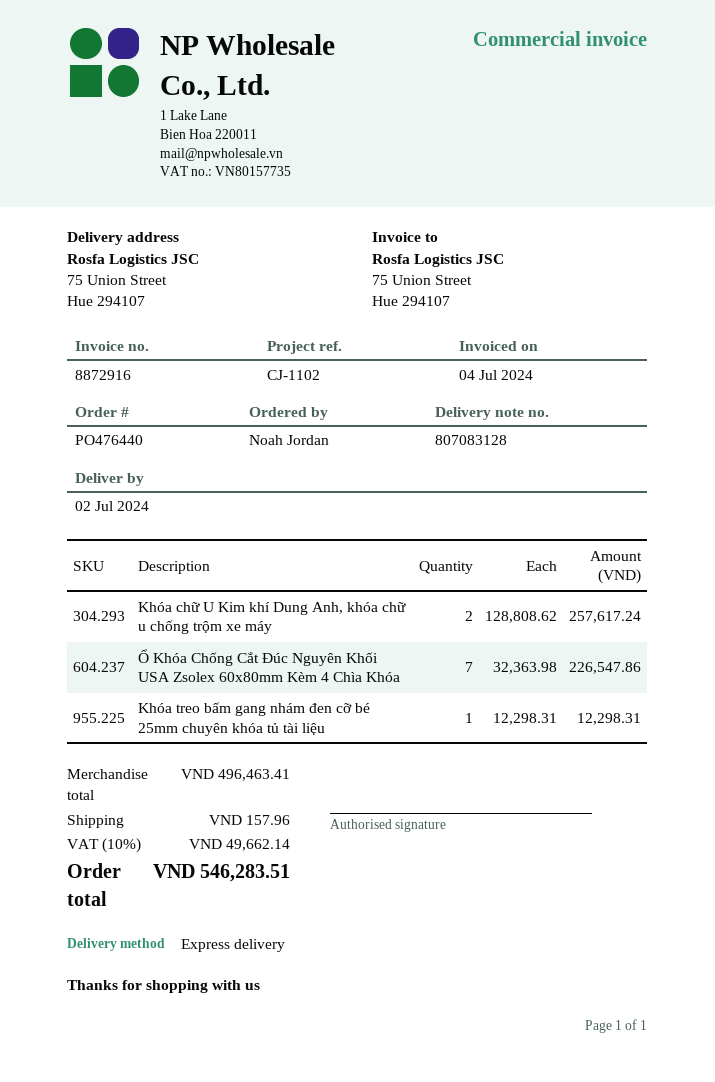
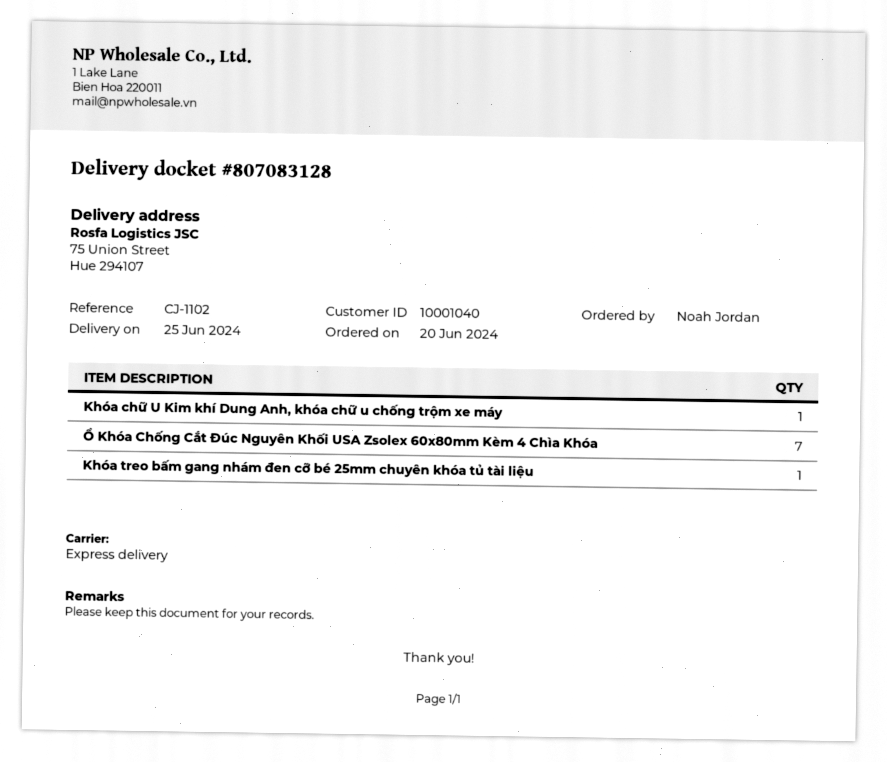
delivery date: 2024-07-02 -> 2024-06-25
Khóa chữ U Kim khí Dung Anh, khóa chữ u chống trộm xe máy: 2 -> 1

